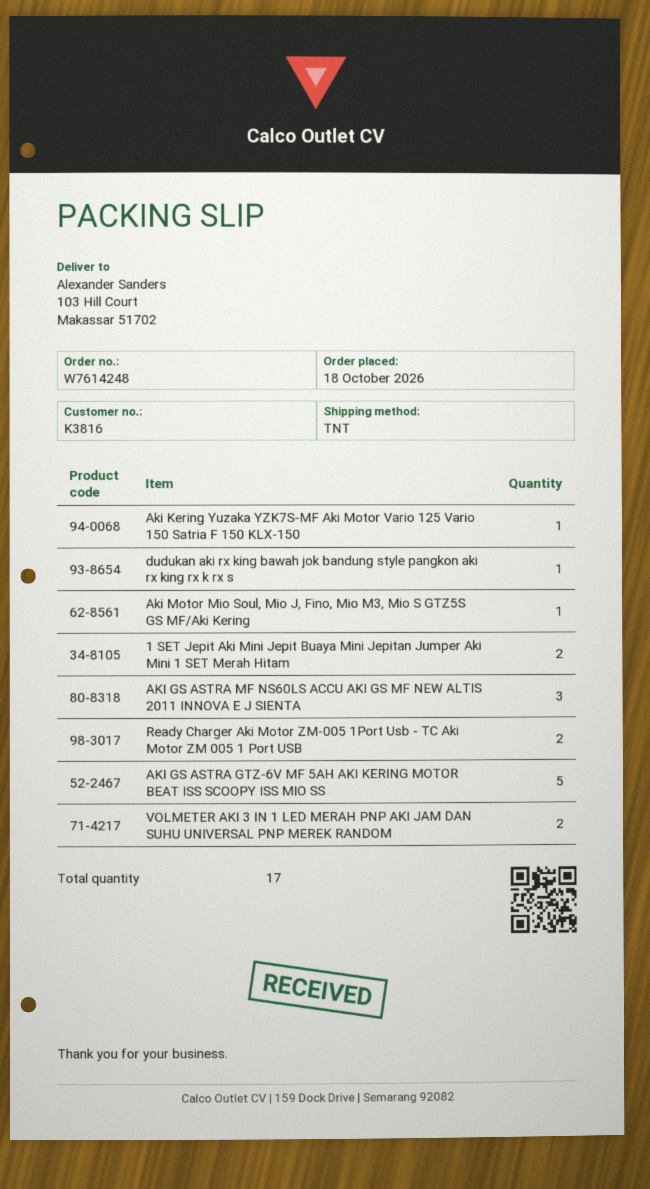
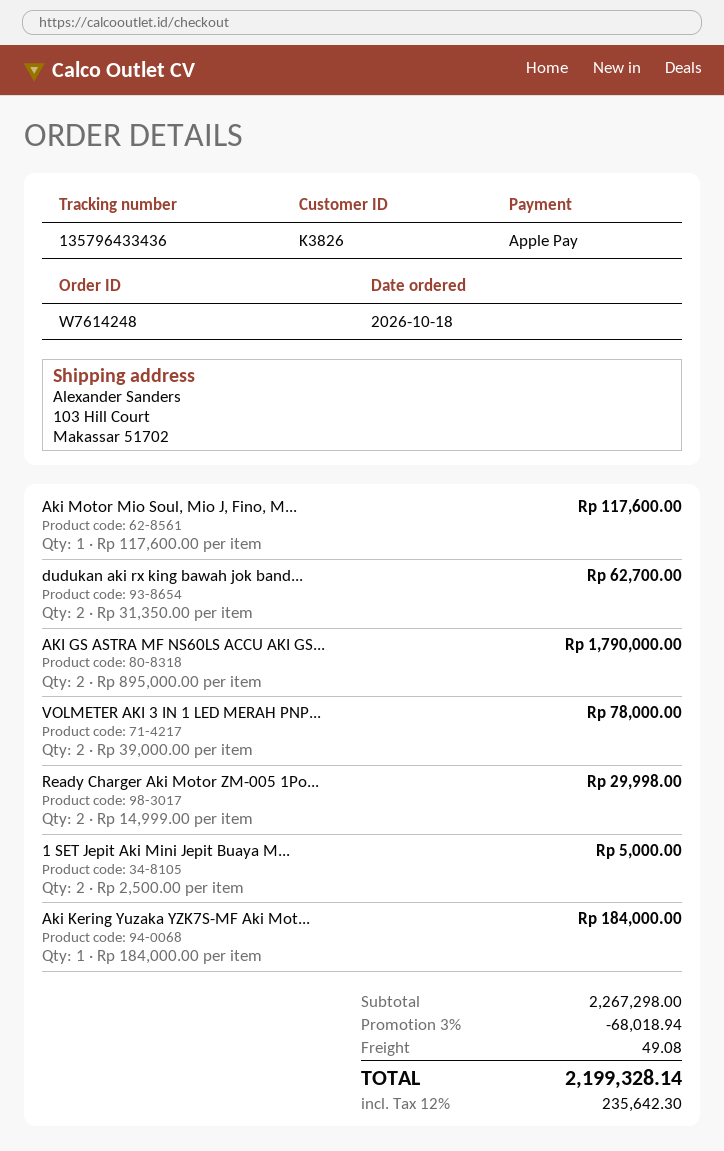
customer number: K3816 -> K3826
dudukan aki rx king bawah jok bandung style pangkon aki rx king rx k rx s: 1 -> 2
AKI GS ASTRA MF NS60LS ACCU AKI GS MF NEW ALTIS 2011 INNOVA E J SIENTA: 3 -> 2
AKI GS ASTRA GTZ-6V MF 5AH AKI KERING MOTOR BEAT ISS SCOOPY ISS MIO SS: 5 -> none

